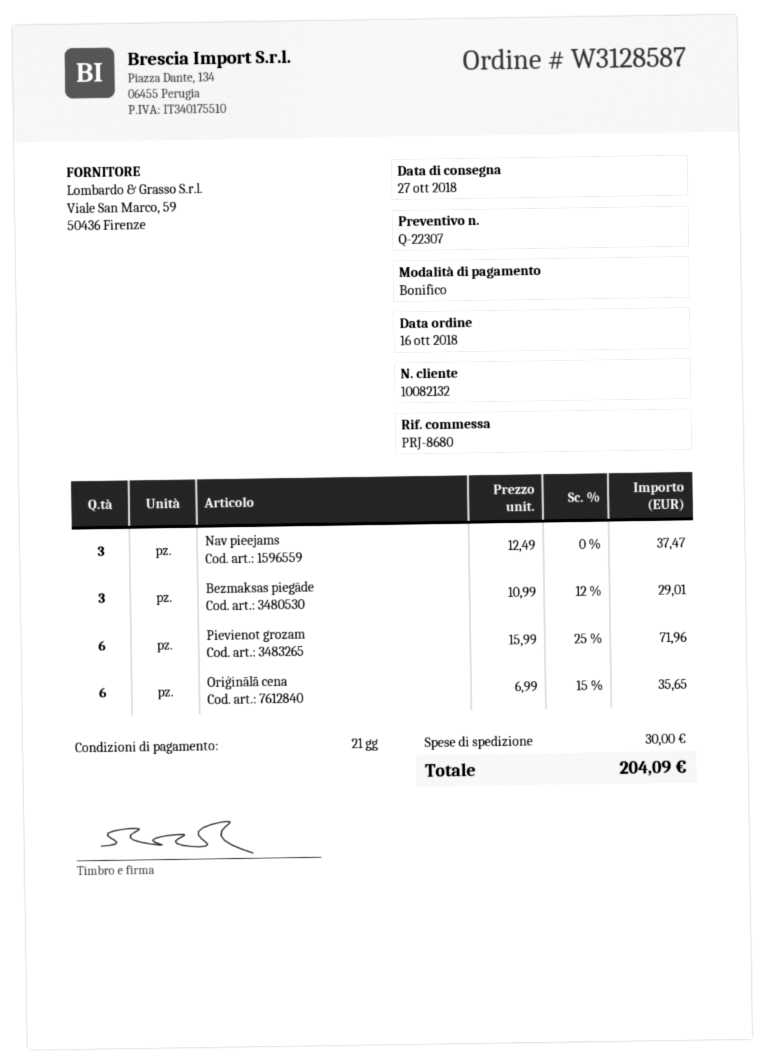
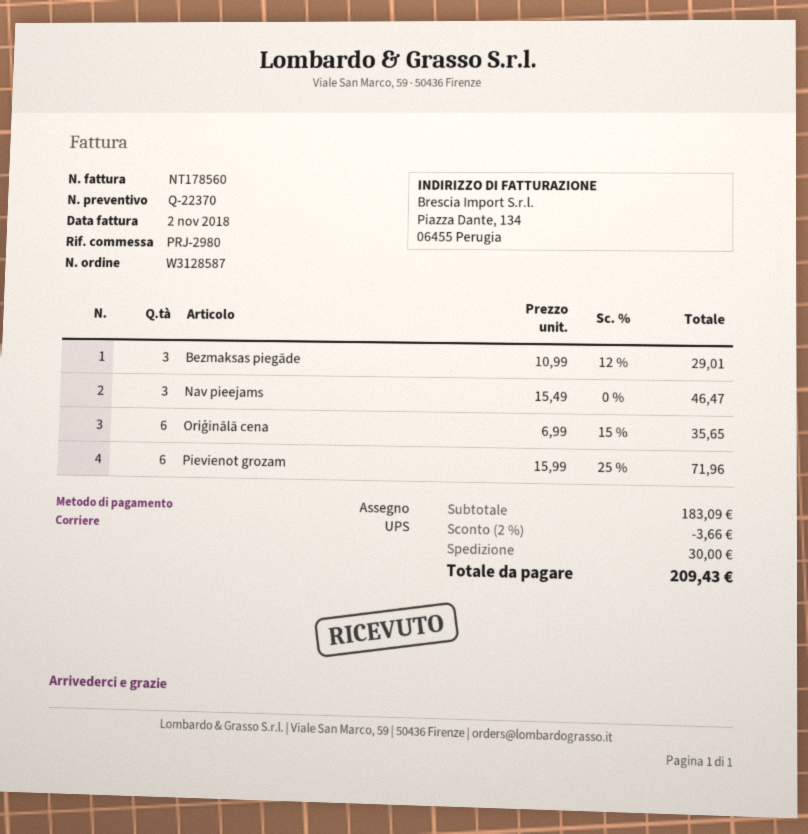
quote number: Q-22307 -> Q-22370
reference: PRJ-8680 -> PRJ-2980
payment method: bank transfer -> cheque
Nav pieejams: 3 x 12.49 = 37.47 -> 3 x 15.49 = 46.47
discount: none -> 2% = 3.66
total: 204.09 -> 209.43

